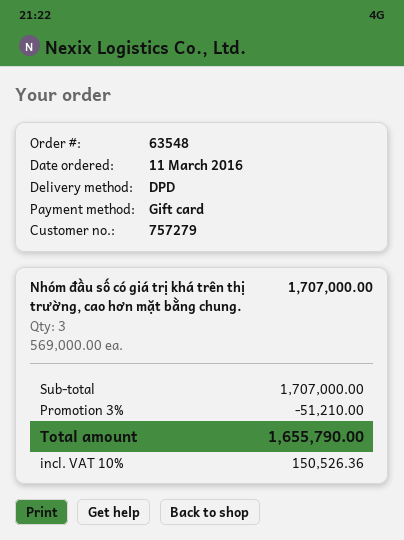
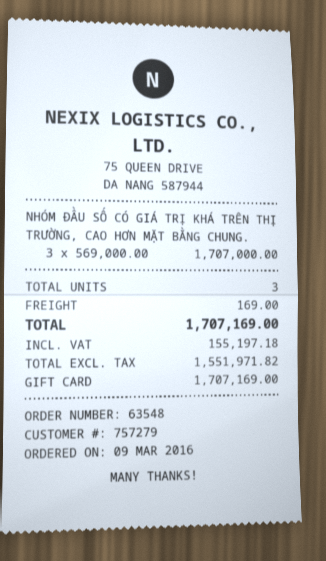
order date: 2016-03-11 -> 2016-03-09
discount: 3% = 51210.00 -> none
shipping: none -> 169.00
tax: 150526.36 -> 155197.18
total: 1655790.00 -> 1707169.00

